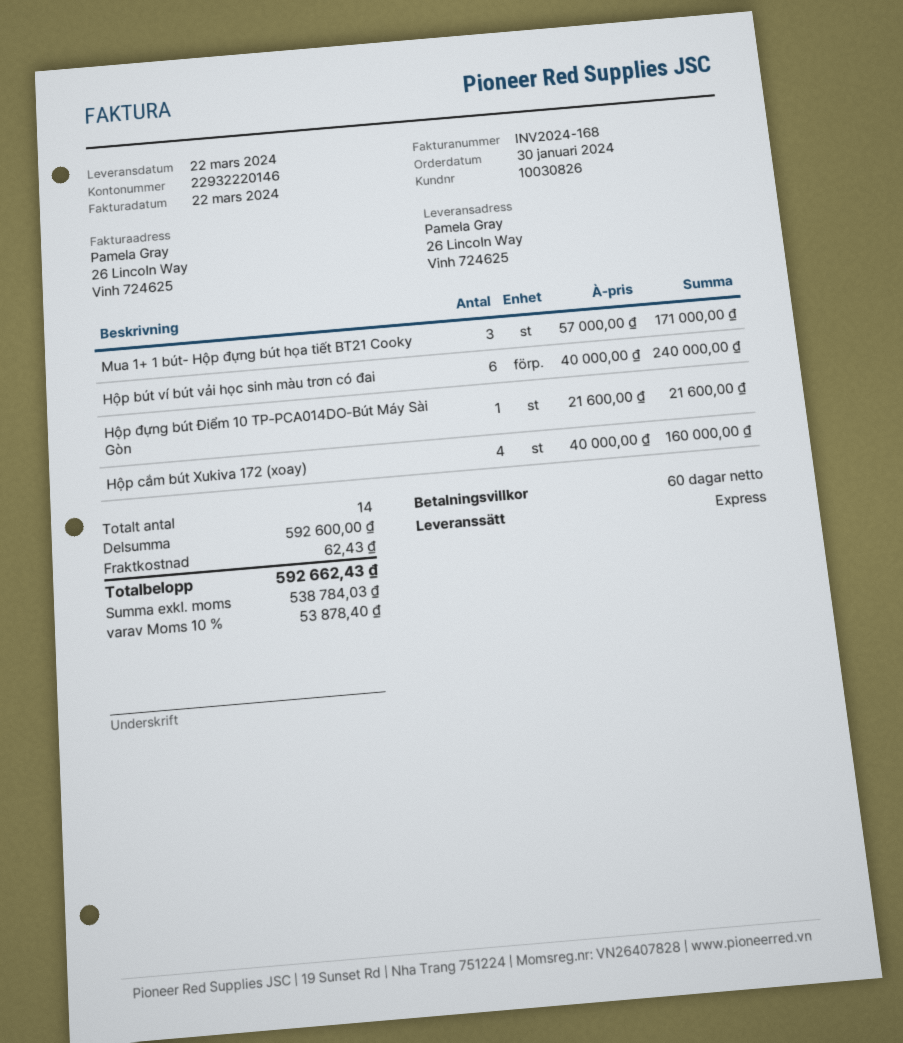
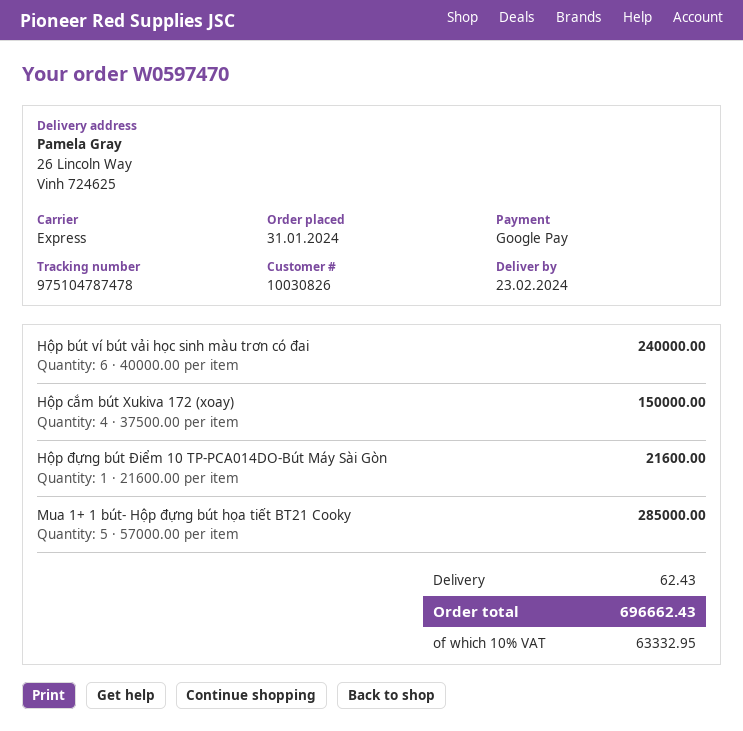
order date: 2024-01-30 -> 2024-01-31
delivery date: 2024-03-22 -> 2024-02-23
Mua 1+ 1 bút- Hộp đựng bút họa tiết BT21 Cooky: 3 x 57000.00 = 171000.00 -> 5 x 57000.00 = 285000.00
Hộp cắm bút Xukiva 172 (xoay): 4 x 40000.00 = 160000.00 -> 4 x 37500.00 = 150000.00
tax: 10% = 53878.40 -> 10% = 63332.95
total: 592662.43 -> 696662.43

